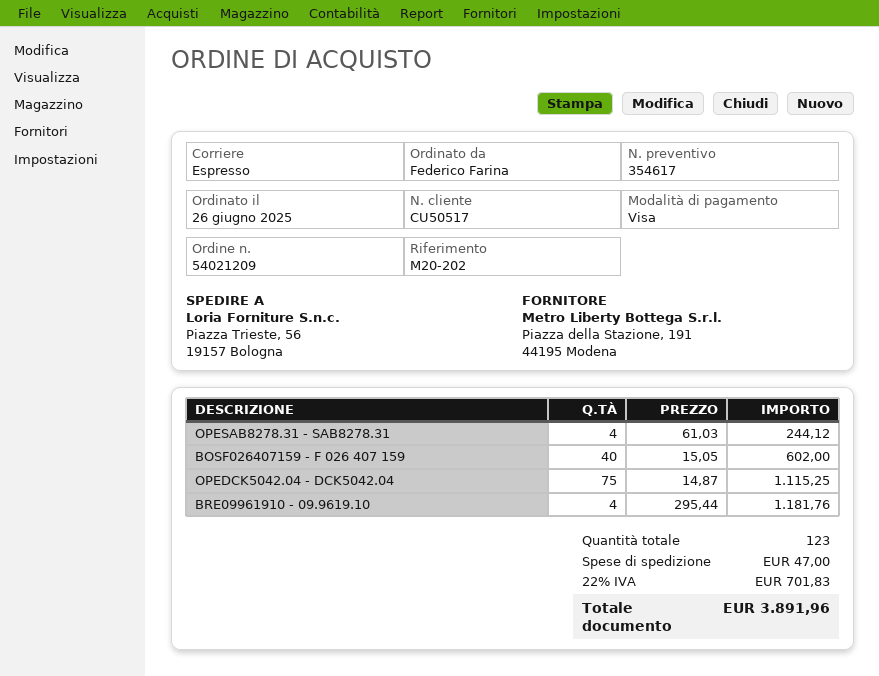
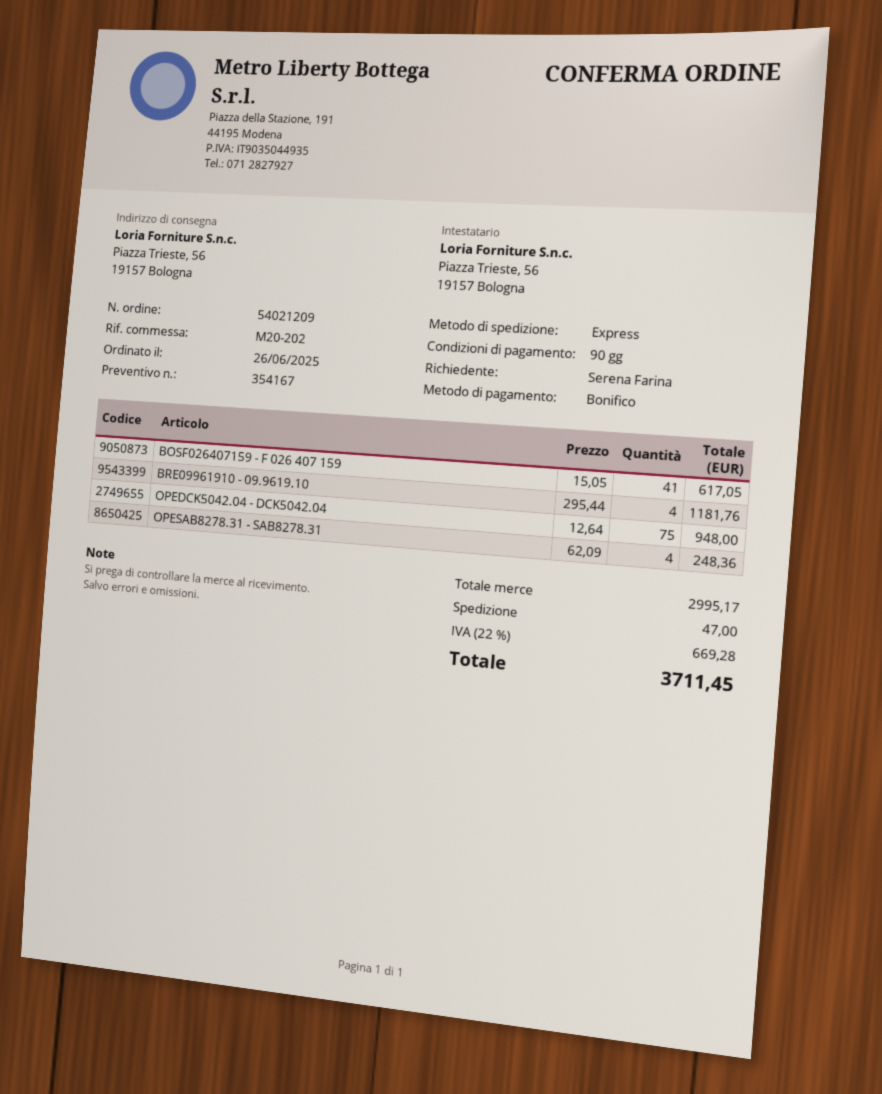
quote number: 354617 -> 354167
ordered by: Federico Farina -> Serena Farina
payment method: Visa -> bank transfer
OPESAB8278.31 - SAB8278.31: 4 x 61.03 = 244.12 -> 4 x 62.09 = 248.36
BOSF026407159 - F 026 407 159: 40 x 15.05 = 602.00 -> 41 x 15.05 = 617.05
OPEDCK5042.04 - DCK5042.04: 75 x 14.87 = 1115.25 -> 75 x 12.64 = 948.00
tax: 22% = 701.83 -> 22% = 669.28
total: 3891.96 -> 3711.45

